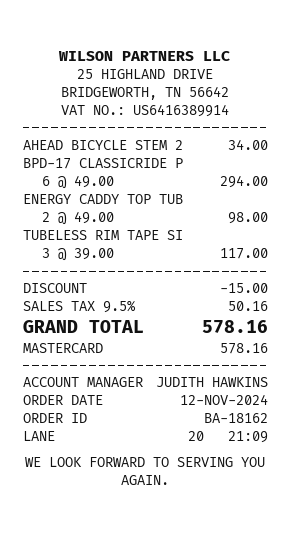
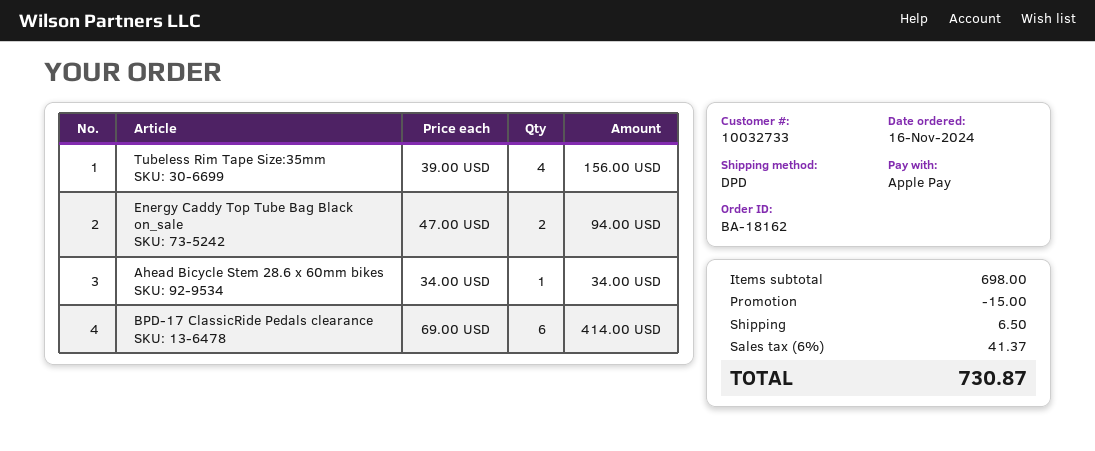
order date: 2024-11-12 -> 2024-11-16
payment method: Mastercard -> Apple Pay
BPD-17 CLASSICRIDE P: 6 x 49.00 = 294.00 -> 6 x 69.00 = 414.00
ENERGY CADDY TOP TUB: 2 x 49.00 = 98.00 -> 2 x 47.00 = 94.00
TUBELESS RIM TAPE SI: 3 x 39.00 = 117.00 -> 4 x 39.00 = 156.00
shipping: none -> 6.50
tax: 9.5% = 50.16 -> 6% = 41.37
total: 578.16 -> 730.87

